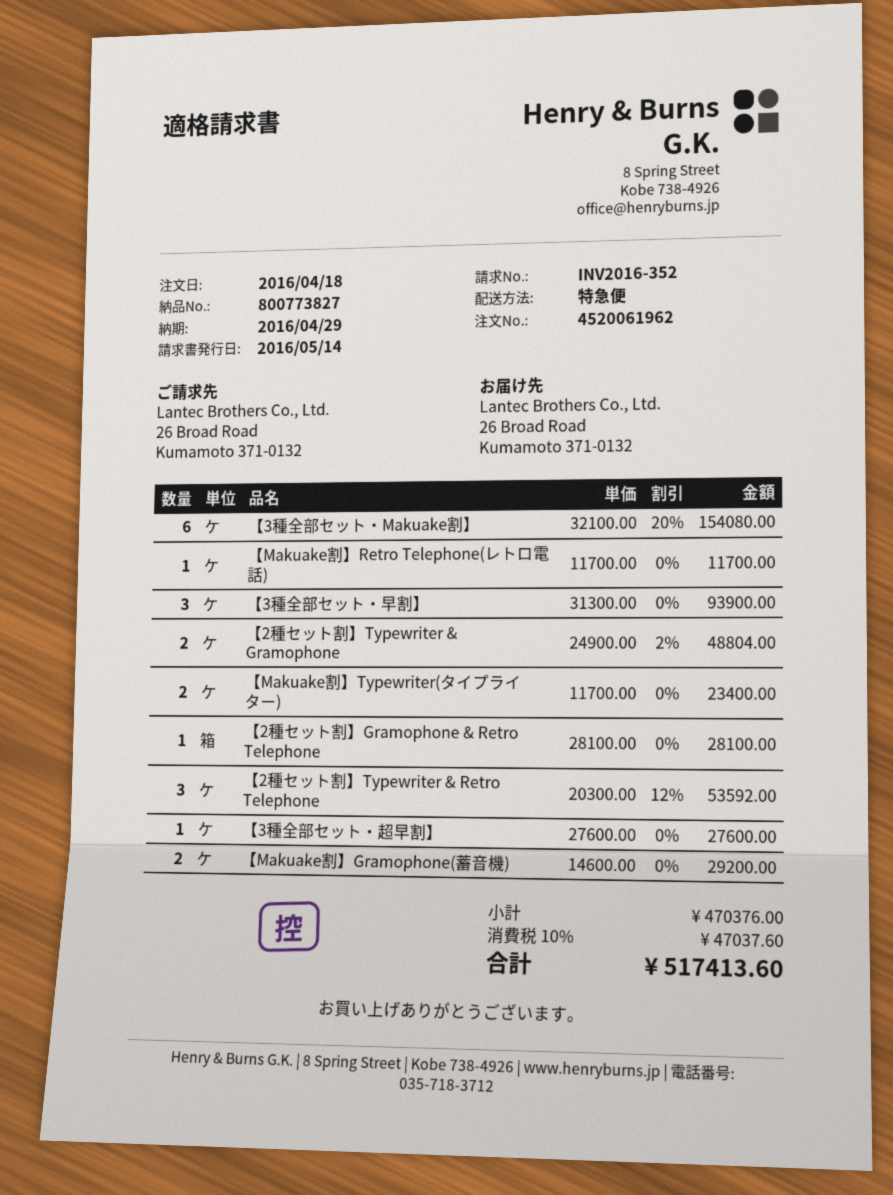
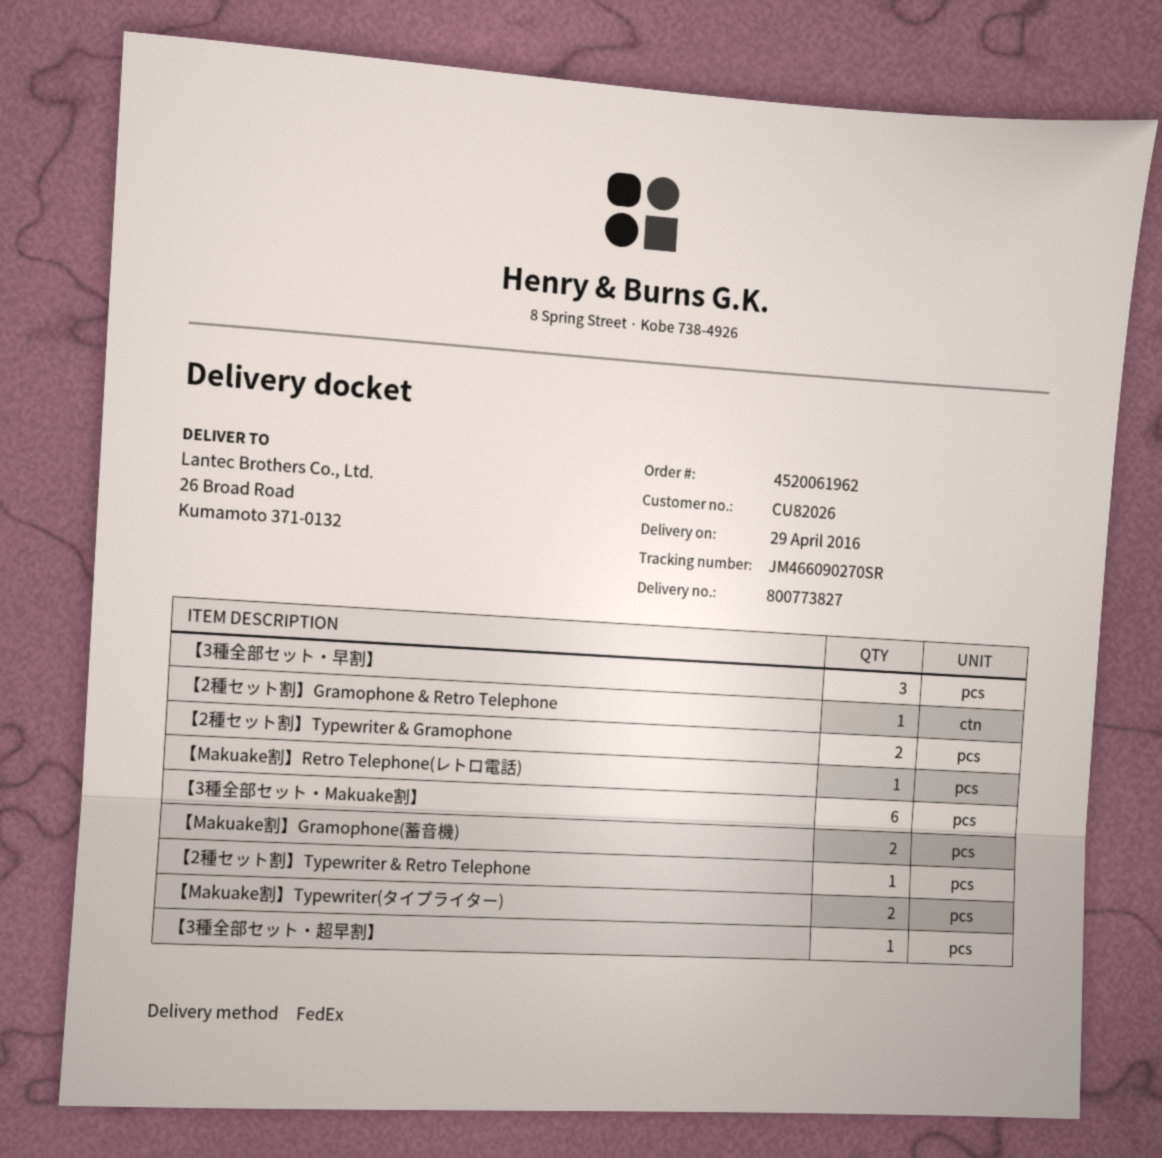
shipping method: express -> FedEx
【2種セット割】Typewriter & Retro Telephone: 3 -> 1

